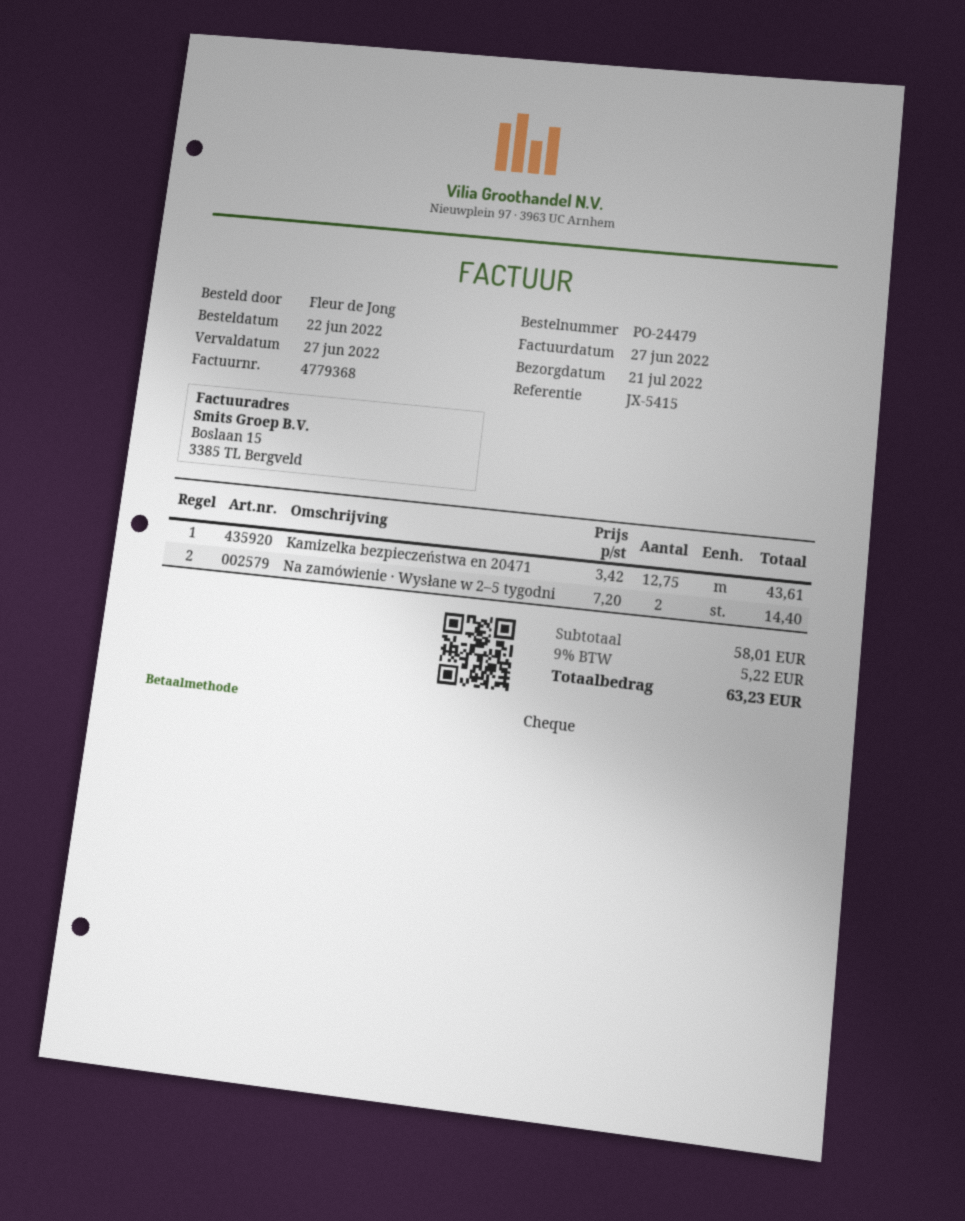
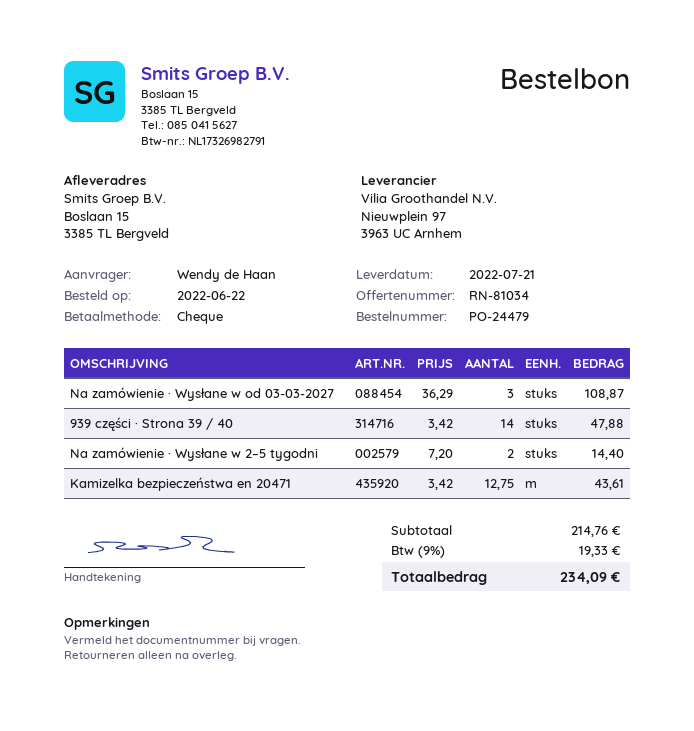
ordered by: Fleur de Jong -> Wendy de Haan
Na zamówienie · Wysłane w od 03-03-2027: none -> 3 x 36.29 = 108.87
939 części · Strona 39 / 40: none -> 14 x 3.42 = 47.88
subtotal: 58.01 -> 214.76
tax: 9% = 5.22 -> 9% = 19.33
total: 63.23 -> 234.09

